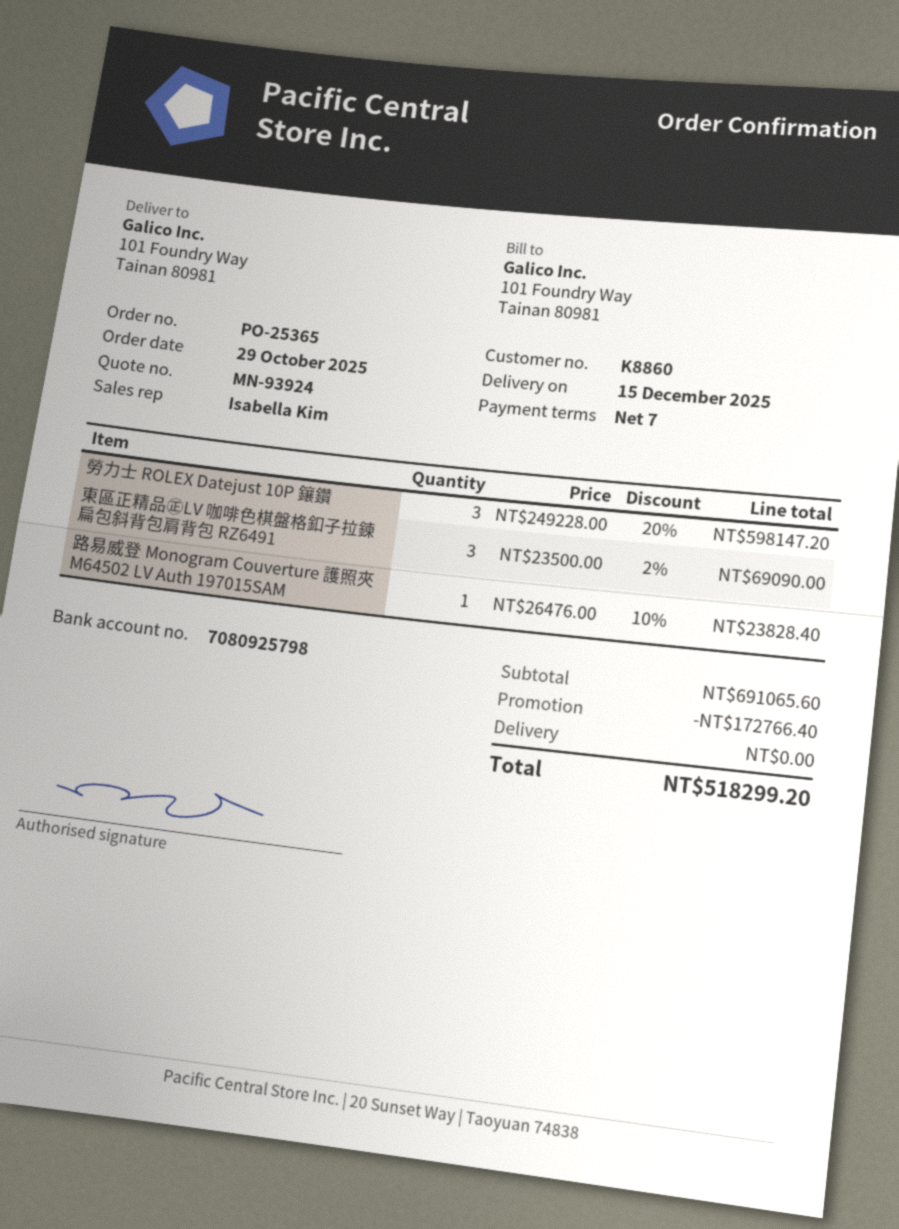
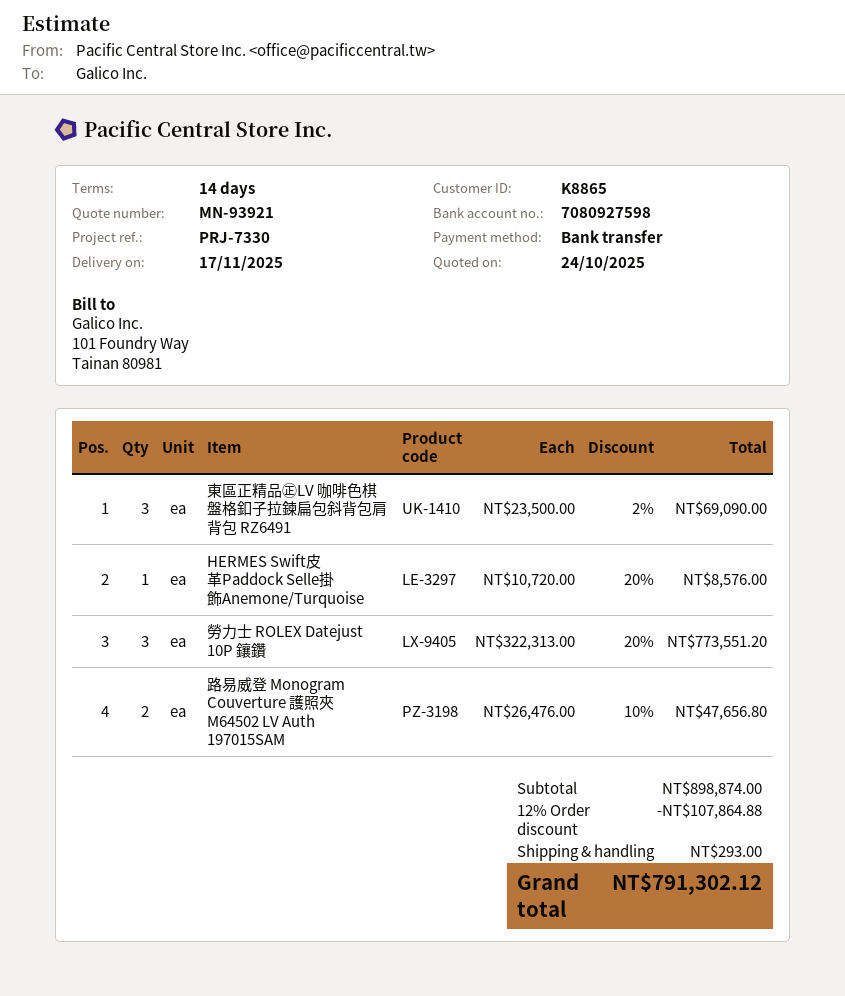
quote number: MN-93924 -> MN-93921
delivery date: 2025-12-15 -> 2025-11-17
payment terms: 7 days -> 14 days
customer number: K8860 -> K8865
bank account: 7080925798 -> 7080927598
勞力士 ROLEX Datejust 10P 鑲鑽: 3 x 249228.00 - 20% = 598147.20 -> 3 x 322313.00 - 20% = 773551.20
路易威登 Monogram Couverture 護照夾 M64502 LV Auth 197015SAM: 1 x 26476.00 - 10% = 23828.40 -> 2 x 26476.00 - 10% = 47656.80
HERMES Swift皮革Paddock Selle掛飾Anemone/Turquoise: none -> 1 x 10720.00 - 20% = 8576.00
subtotal: 691065.60 -> 898874.00
discount: 172766.40 -> 107864.88
shipping: 0.00 -> 293.00
total: 518299.20 -> 791302.12

